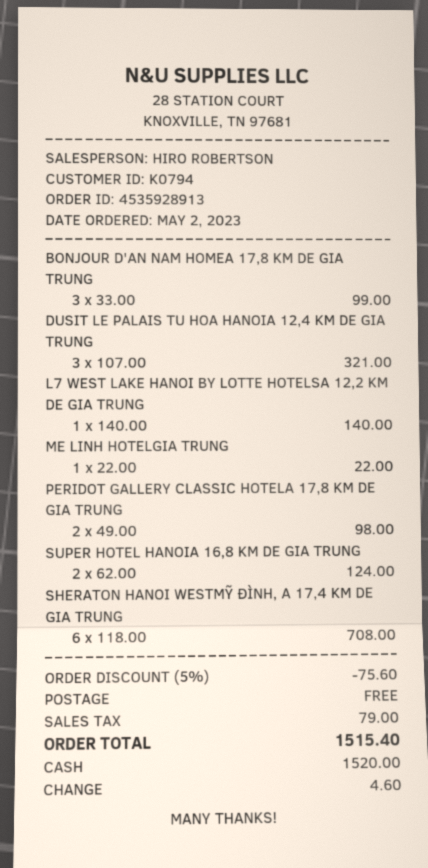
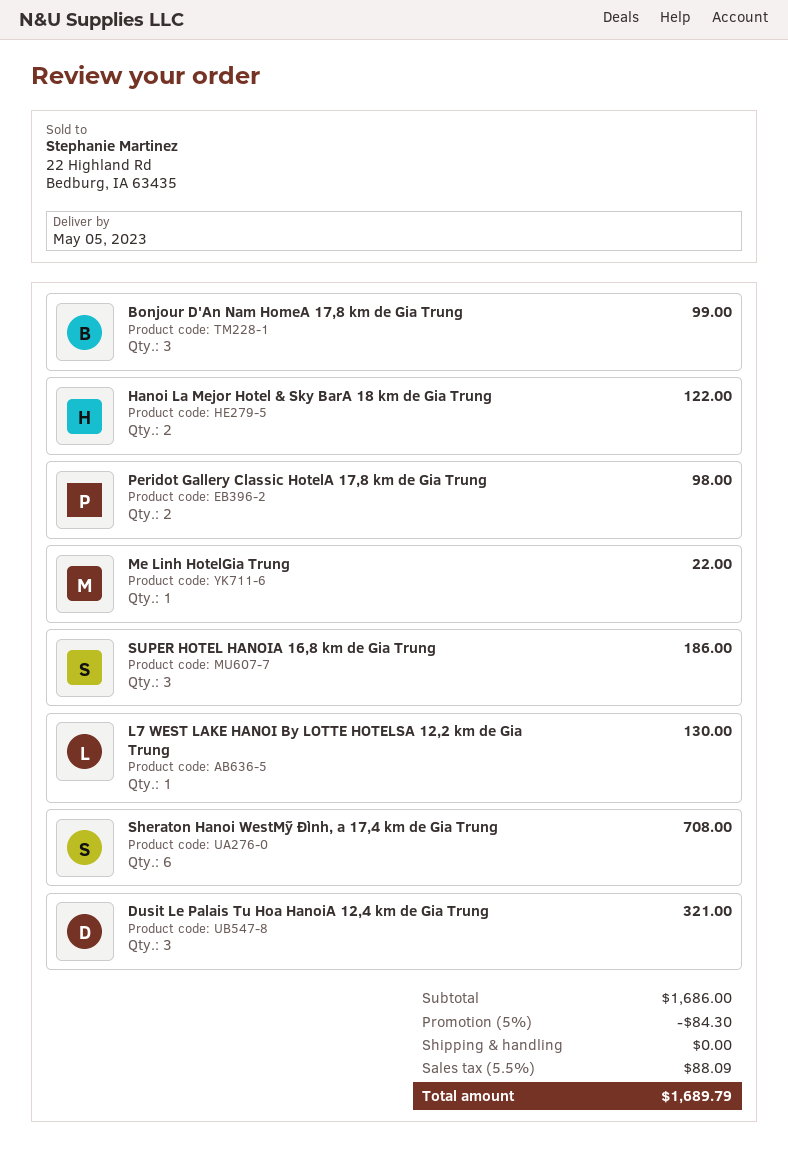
L7 WEST LAKE HANOI BY LOTTE HOTELSA 12,2 KM DE GIA TRUNG: 1 for 140.00 -> 1 for 130.00
SUPER HOTEL HANOIA 16,8 KM DE GIA TRUNG: 2 for 124.00 -> 3 for 186.00
Hanoi La Mejor Hotel & Sky BarA 18 km de Gia Trung: none -> 2 for 122.00
discount: 5% = 75.60 -> 5% = 84.30
tax: 79.00 -> 88.09
total: 1515.40 -> 1689.79

